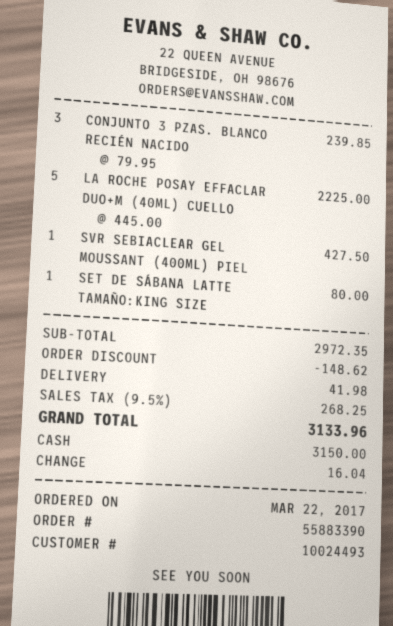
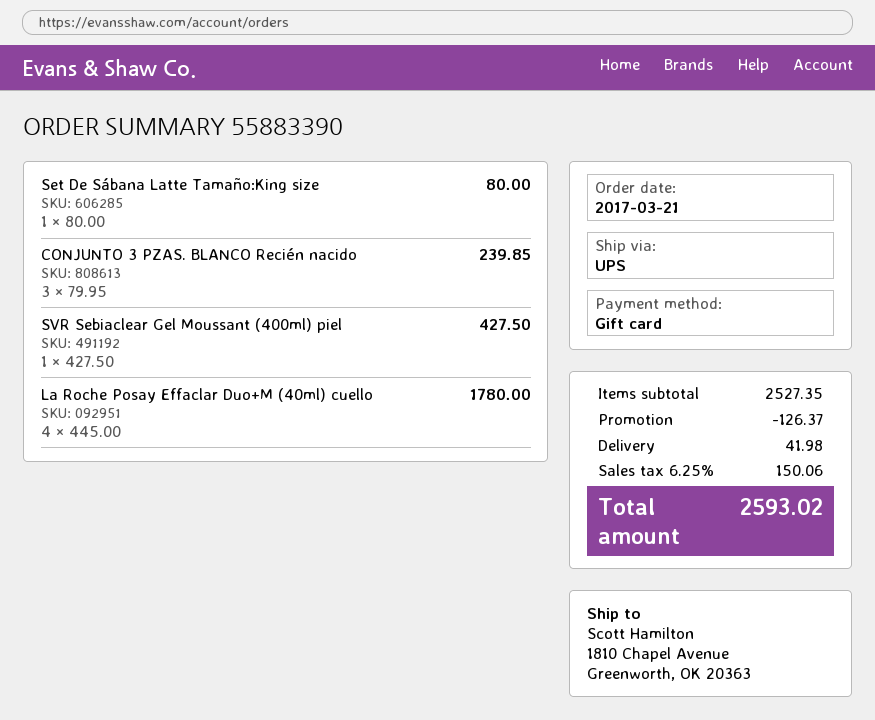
order date: 2017-03-22 -> 2017-03-21
payment method: cash -> gift card
LA ROCHE POSAY EFFACLAR DUO+M (40ML) CUELLO: 5 x 445.00 = 2225.00 -> 4 x 445.00 = 1780.00
subtotal: 2972.35 -> 2527.35
discount: 148.62 -> 126.37
tax: 9.5% = 268.25 -> 6.25% = 150.06
total: 3133.96 -> 2593.02

